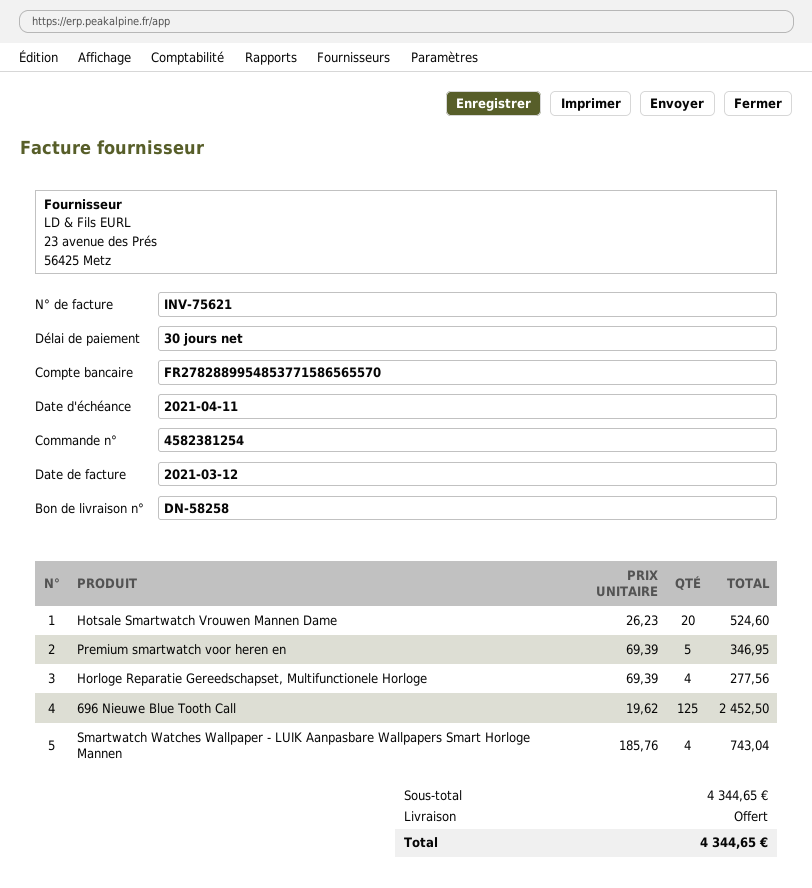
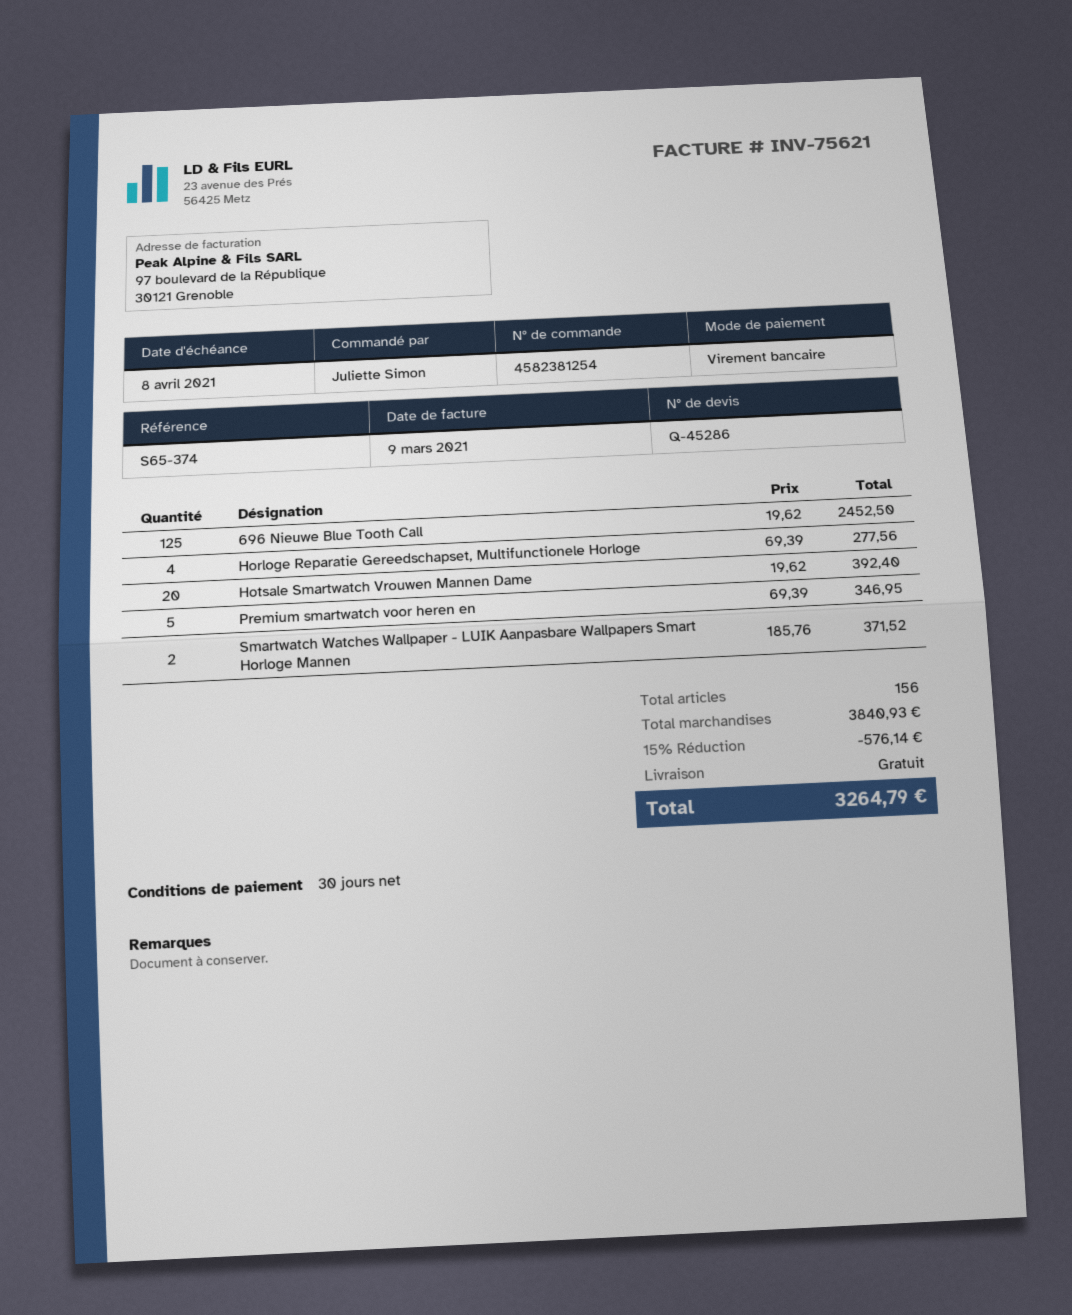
invoice date: 2021-03-12 -> 2021-03-09
due date: 2021-04-11 -> 2021-04-08
Hotsale Smartwatch Vrouwen Mannen Dame: 20 x 26.23 = 524.60 -> 20 x 19.62 = 392.40
Smartwatch Watches Wallpaper - LUIK Aanpasbare Wallpapers Smart Horloge Mannen: 4 x 185.76 = 743.04 -> 2 x 185.76 = 371.52
subtotal: 4344.65 -> 3840.93
discount: none -> 15% = 576.14
total: 4344.65 -> 3264.79

